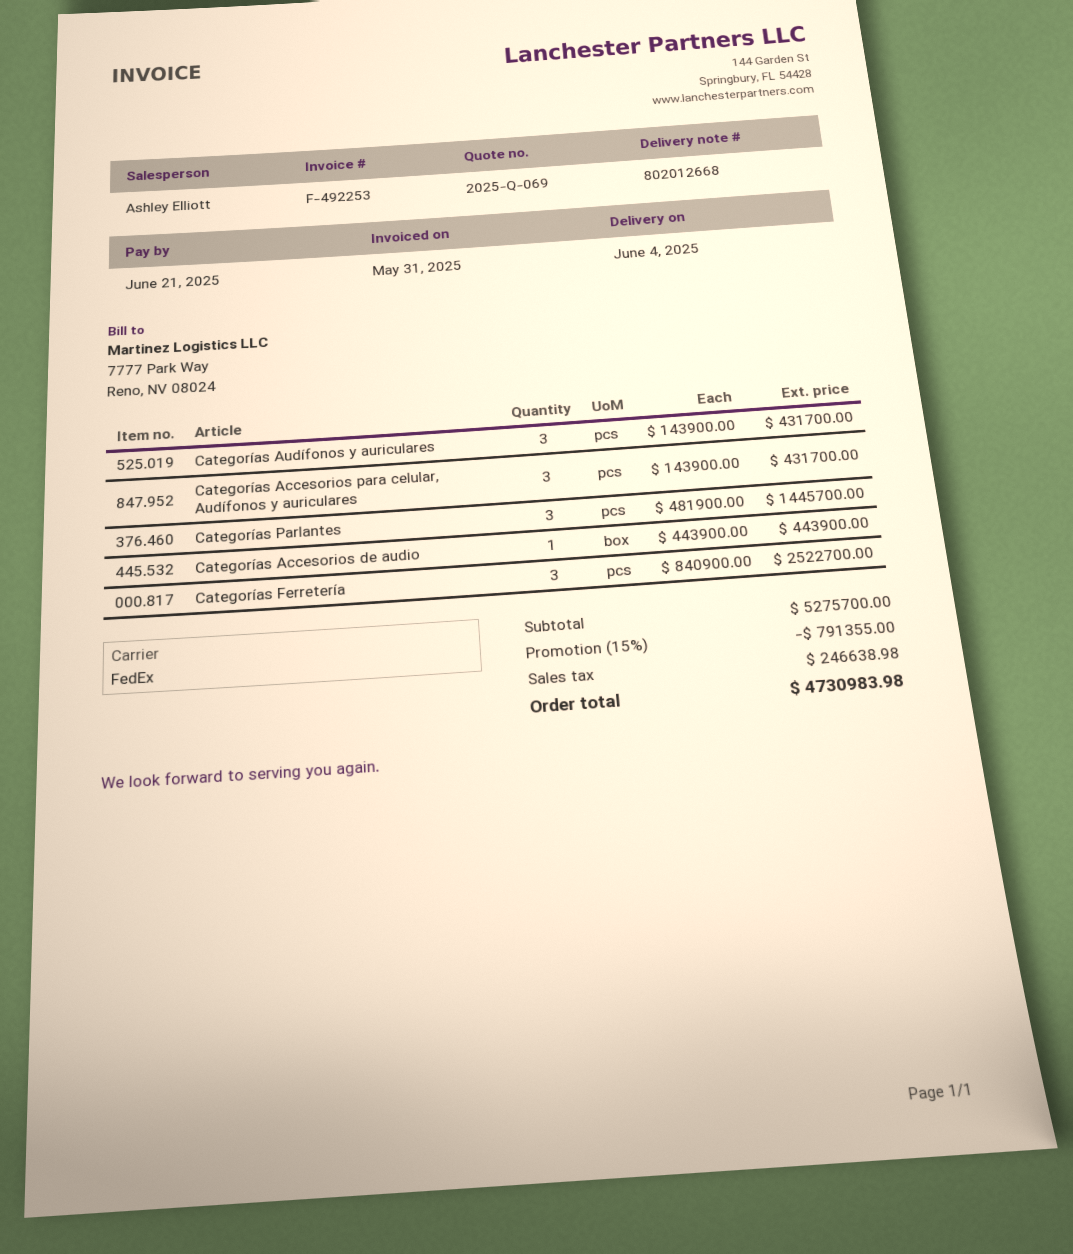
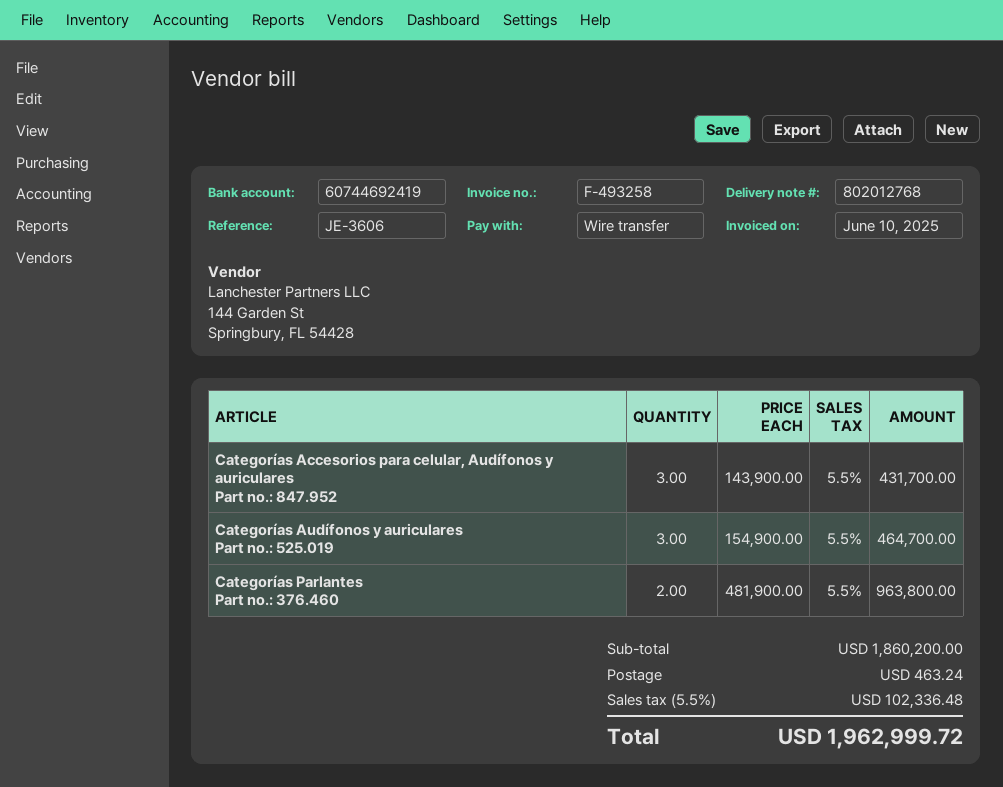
delivery note number: 802012668 -> 802012768
invoice number: F-492253 -> F-493258
invoice date: 2025-05-31 -> 2025-06-10
Categorías Audífonos y auriculares: 3 x 143900.00 = 431700.00 -> 3 x 154900.00 = 464700.00
Categorías Parlantes: 3 x 481900.00 = 1445700.00 -> 2 x 481900.00 = 963800.00
Categorías Accesorios de audio: 1 x 443900.00 = 443900.00 -> none
Categorías Ferretería: 3 x 840900.00 = 2522700.00 -> none
subtotal: 5275700.00 -> 1860200.00
discount: 15% = 791355.00 -> none
shipping: none -> 463.24
tax: 246638.98 -> 102336.48
total: 4730983.98 -> 1962999.72

